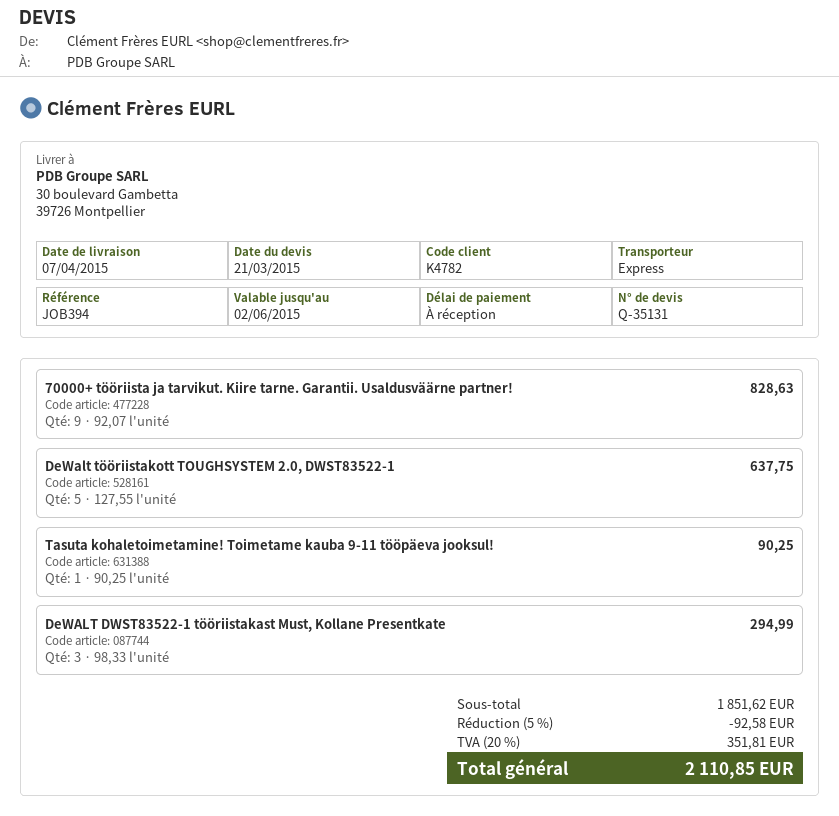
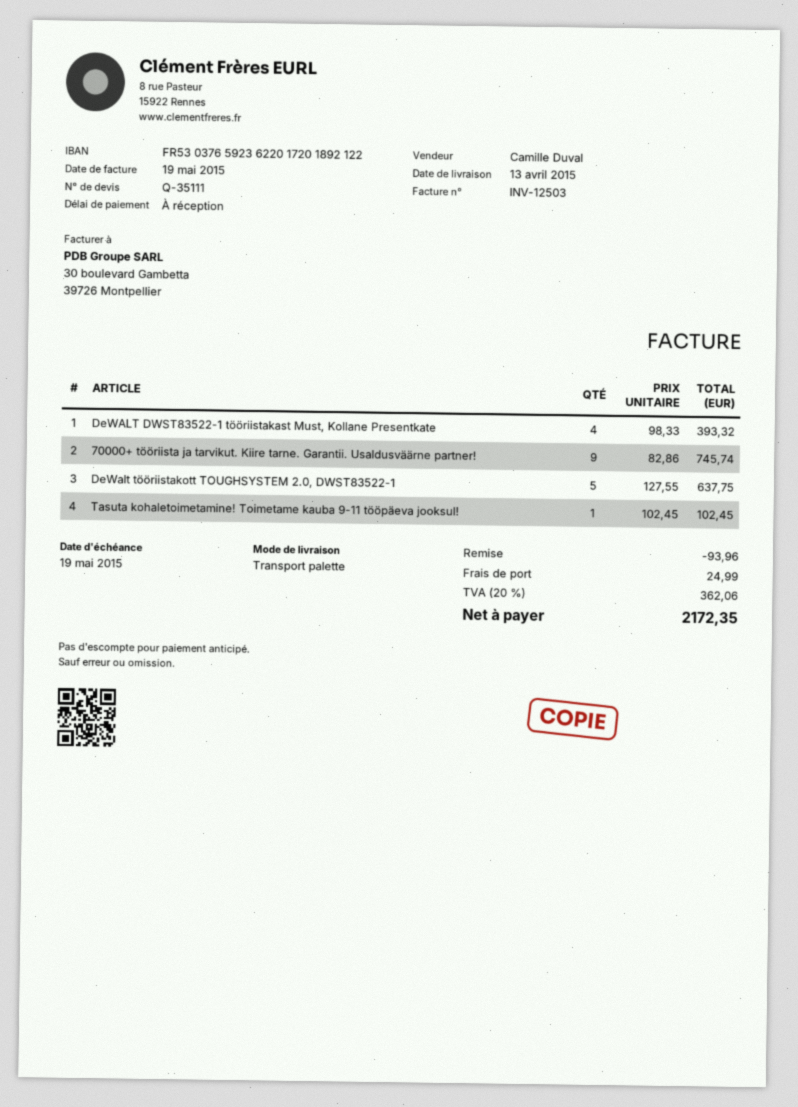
quote number: Q-35131 -> Q-35111
delivery date: 2015-04-07 -> 2015-04-13
shipping method: express -> pallet freight
70000+ tööriista ja tarvikut. Kiire tarne. Garantii. Usaldusväärne partner!: 9 x 92.07 = 828.63 -> 9 x 82.86 = 745.74
Tasuta kohaletoimetamine! Toimetame kauba 9-11 tööpäeva jooksul!: 1 x 90.25 = 90.25 -> 1 x 102.45 = 102.45
DeWALT DWST83522-1 tööriistakast Must, Kollane Presentkate: 3 x 98.33 = 294.99 -> 4 x 98.33 = 393.32
discount: 92.58 -> 93.96
shipping: none -> 24.99
tax: 20% = 351.81 -> 20% = 362.06
total: 2110.85 -> 2172.35

